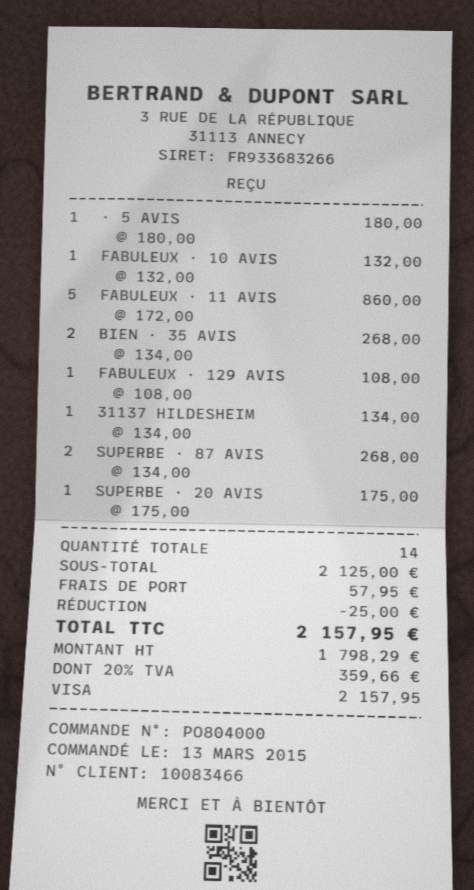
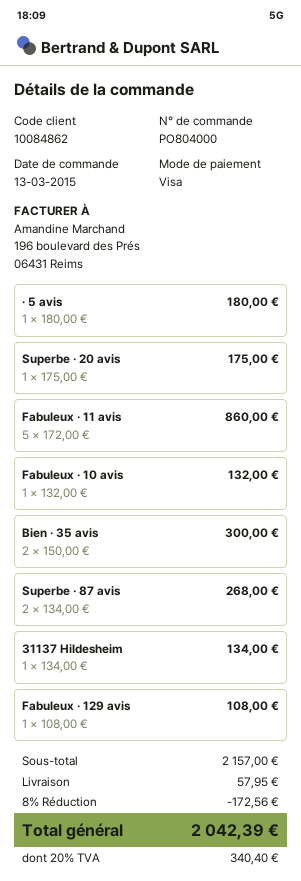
customer number: 10083466 -> 10084862
BIEN · 35 AVIS: 2 x 134.00 = 268.00 -> 2 x 150.00 = 300.00
subtotal: 2125.00 -> 2157.00
discount: 25.00 -> 172.56
tax: 20% = 359.66 -> 20% = 340.40
total: 2157.95 -> 2042.39

